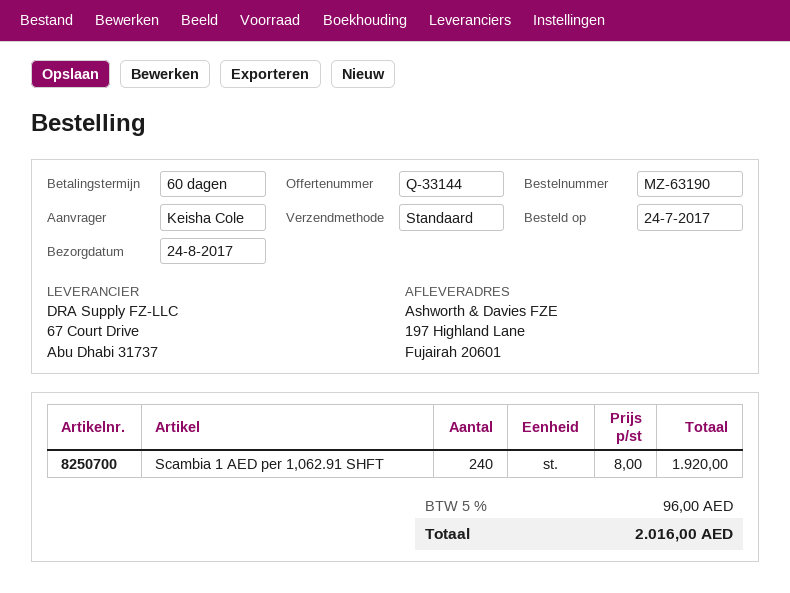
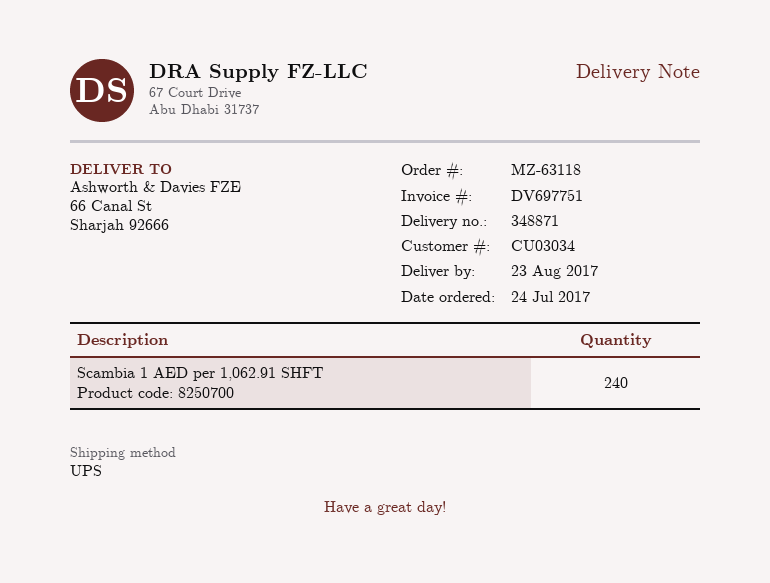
order number: MZ-63190 -> MZ-63118
delivery date: 2017-08-24 -> 2017-08-23
shipping method: standard -> UPS
ship to: 197 Highland Lane, Fujairah 20601 -> 66 Canal St, Sharjah 92666

